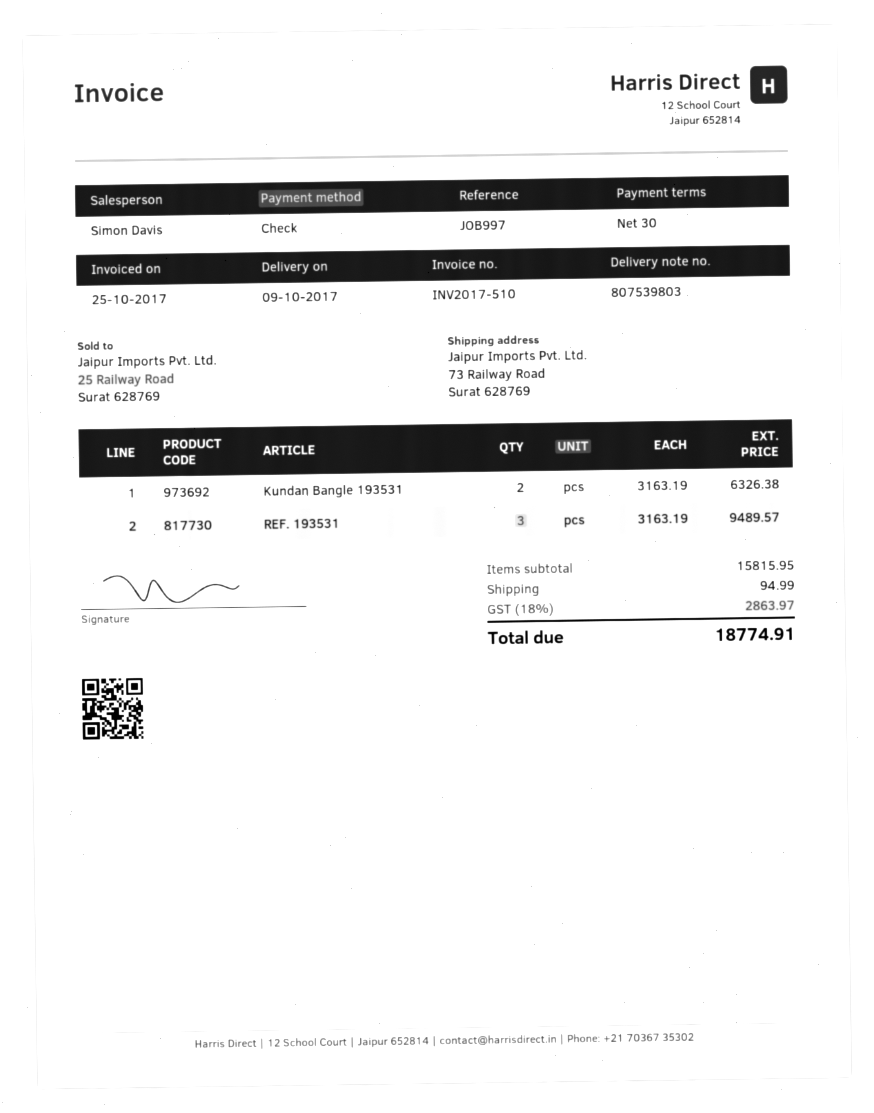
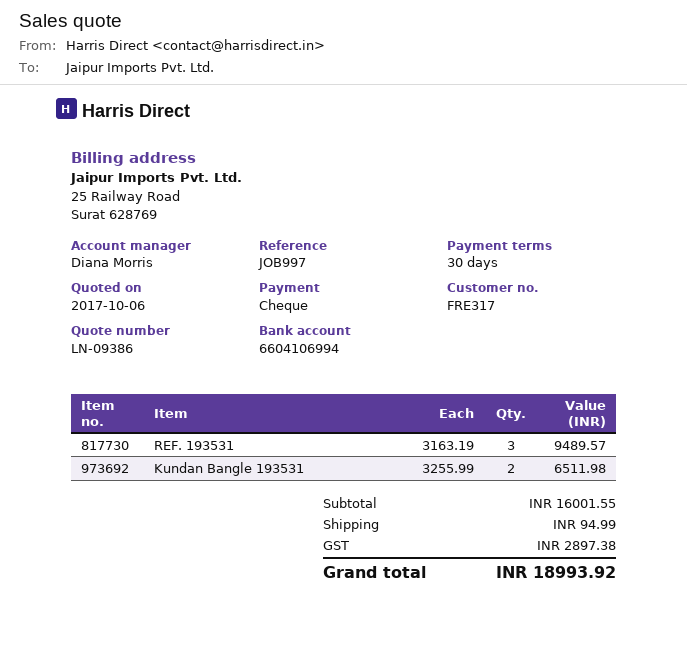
sales rep: Simon Davis -> Diana Morris
Kundan Bangle 193531: 2 x 3163.19 = 6326.38 -> 2 x 3255.99 = 6511.98
subtotal: 15815.95 -> 16001.55
tax: 2863.97 -> 2897.38
total: 18774.91 -> 18993.92

